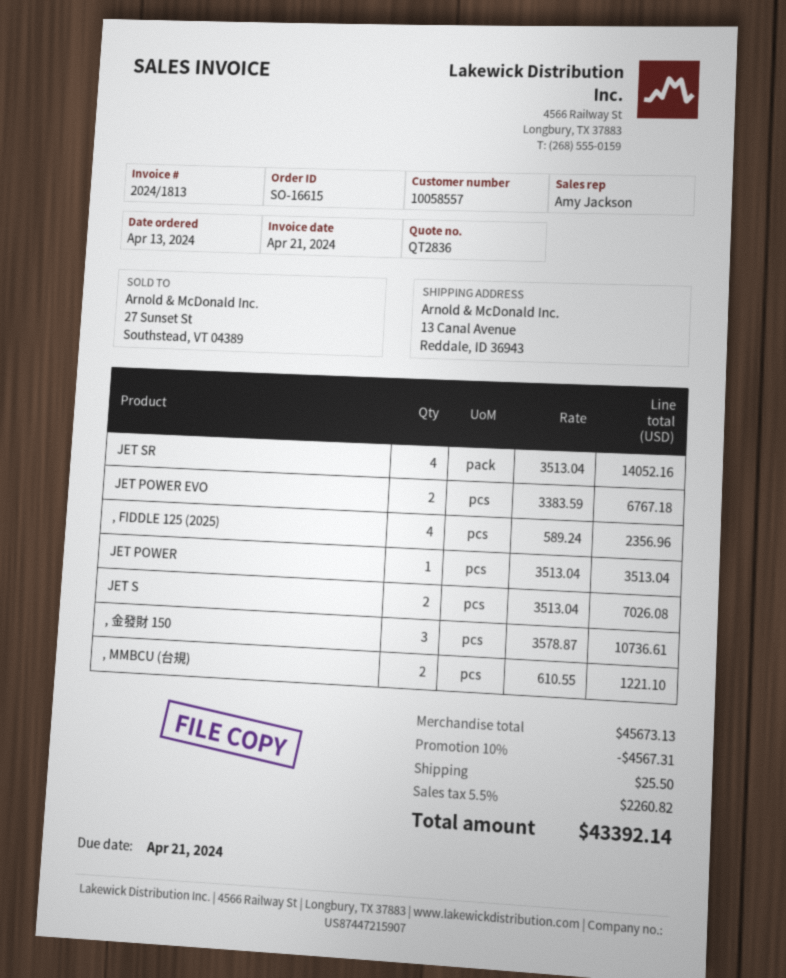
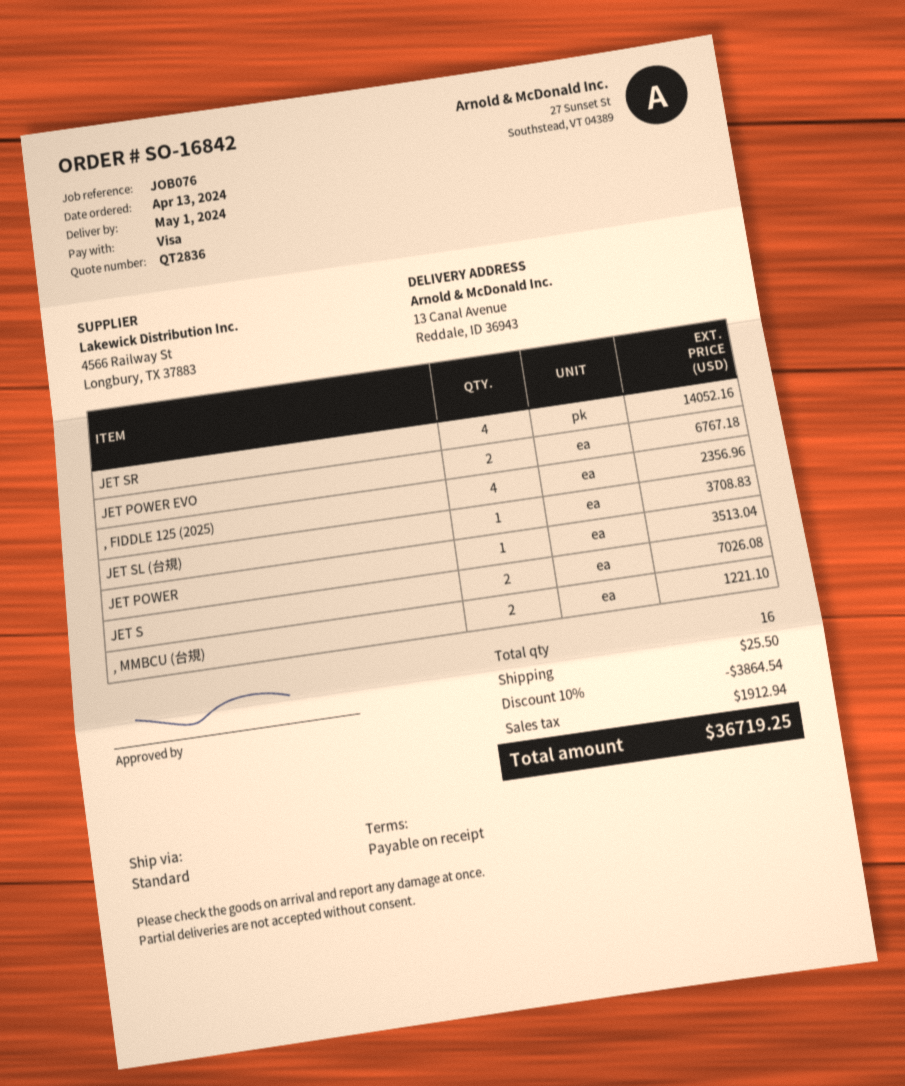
order number: SO-16615 -> SO-16842
, 金發財 150: 3 for 10736.61 -> none
JET SL (台規): none -> 1 for 3708.83
discount: 10% = 4567.31 -> 10% = 3864.54
tax: 2260.82 -> 1912.94
total: 43392.14 -> 36719.25

